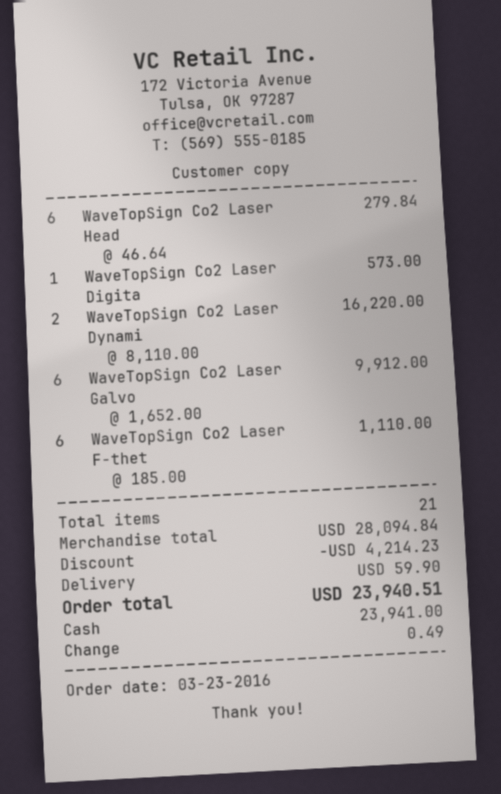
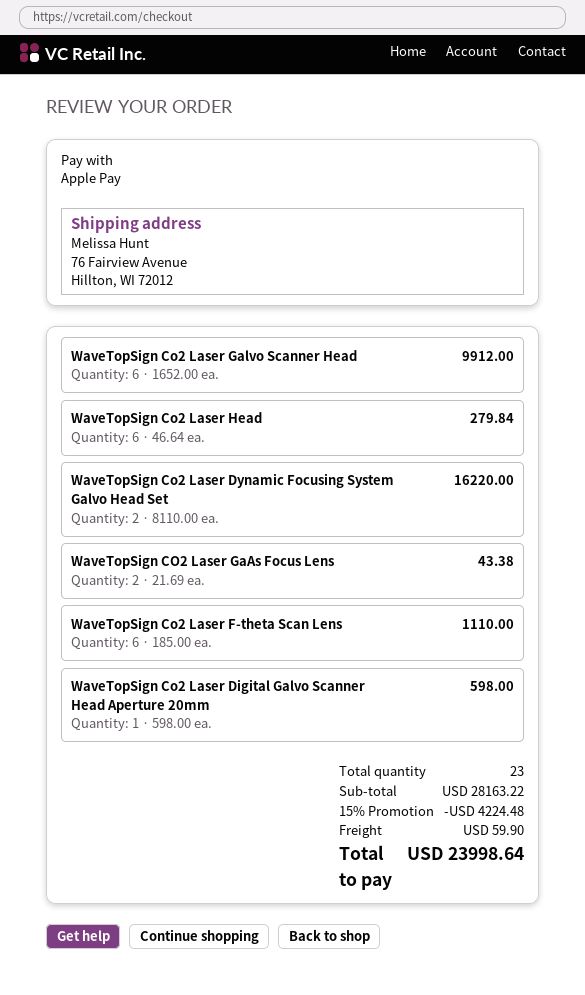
payment method: cash -> Apple Pay
WaveTopSign Co2 Laser Digita: 1 x 573.00 = 573.00 -> 1 x 598.00 = 598.00
WaveTopSign CO2 Laser GaAs Focus Lens: none -> 2 x 21.69 = 43.38
total quantity: 21 -> 23
subtotal: 28094.84 -> 28163.22
discount: 4214.23 -> 4224.48
total: 23940.51 -> 23998.64

